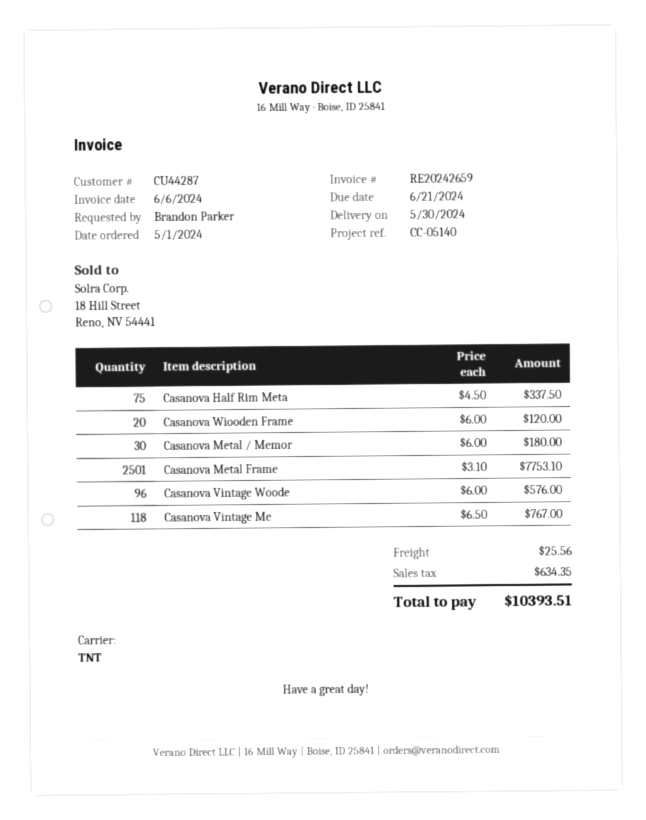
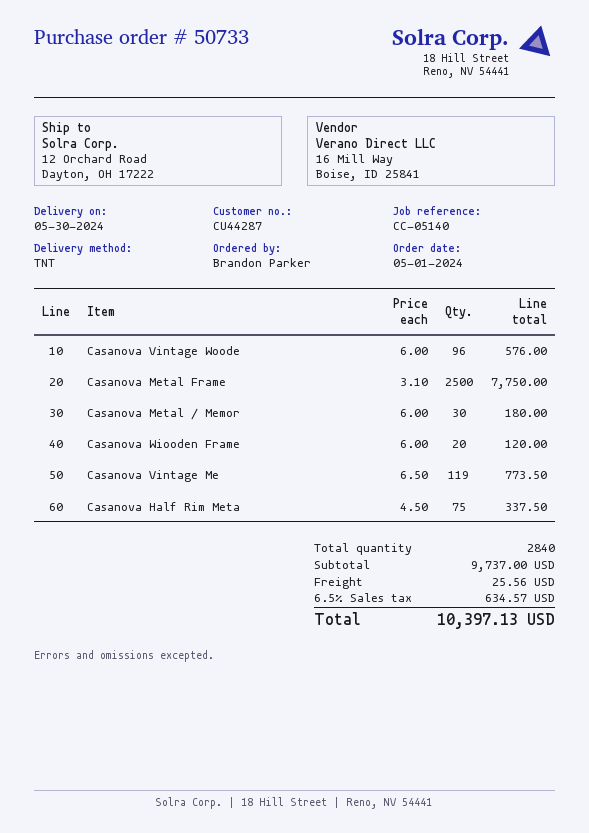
Casanova Metal Frame: 2501 x 3.10 = 7753.10 -> 2500 x 3.10 = 7750.00
Casanova Vintage Me: 118 x 6.50 = 767.00 -> 119 x 6.50 = 773.50
tax: 634.35 -> 634.57
total: 10393.51 -> 10397.13

